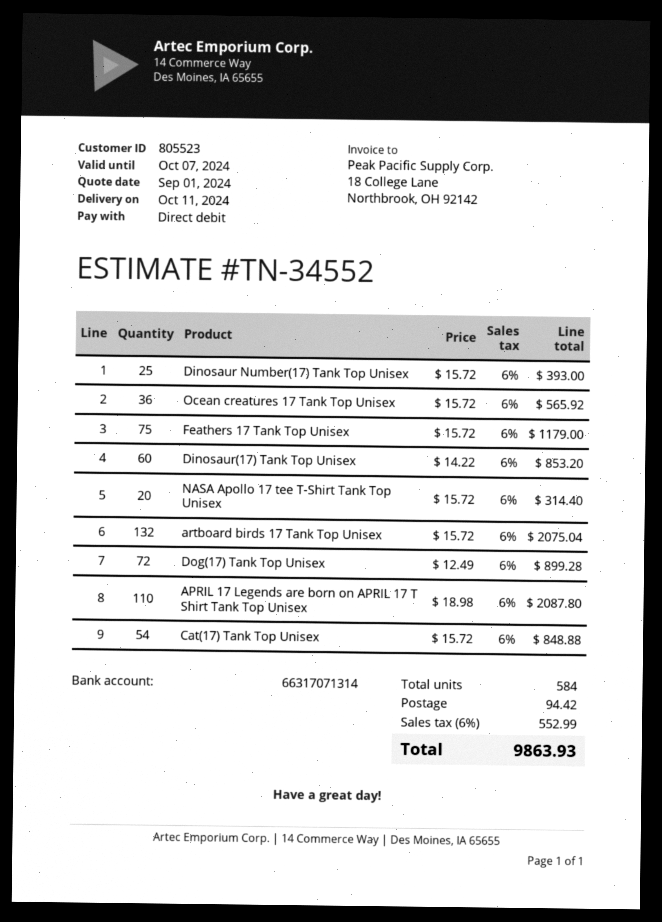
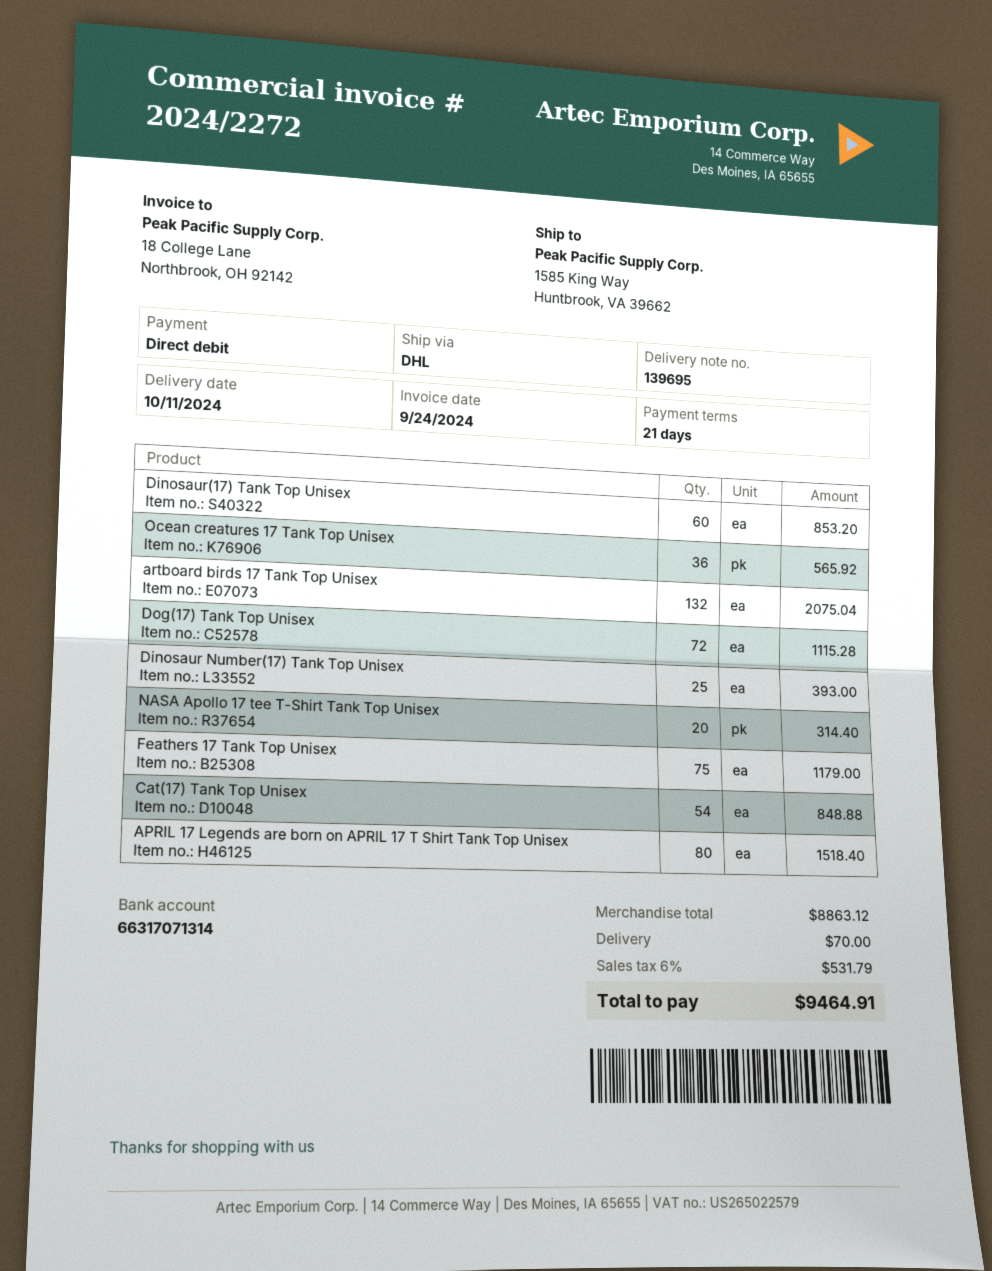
Dog(17) Tank Top Unisex: 72 for 899.28 -> 72 for 1115.28
APRIL 17 Legends are born on APRIL 17 T Shirt Tank Top Unisex: 110 for 2087.80 -> 80 for 1518.40
shipping: 94.42 -> 70.00
tax: 6% = 552.99 -> 6% = 531.79
total: 9863.93 -> 9464.91

